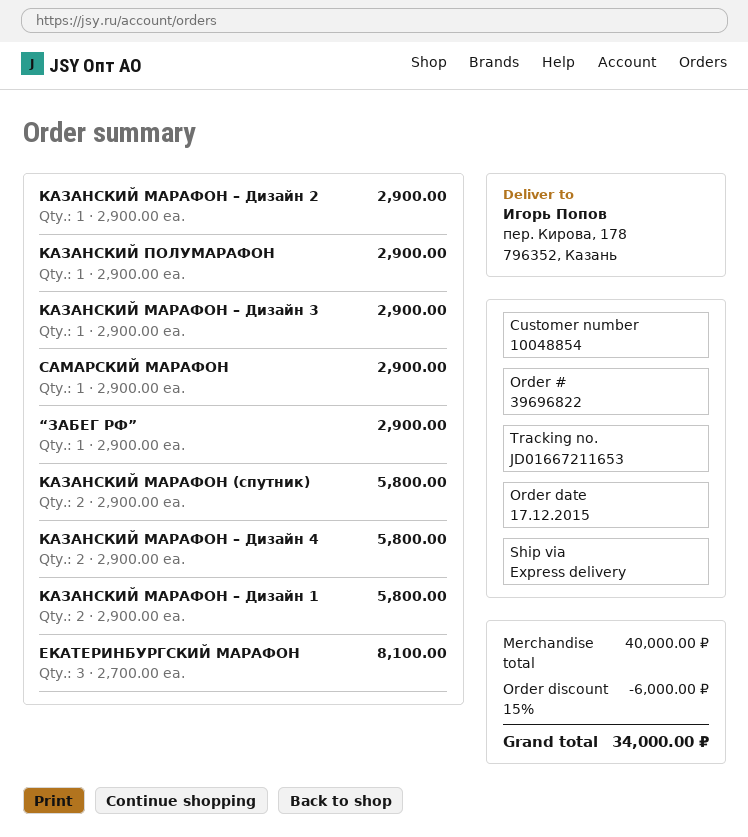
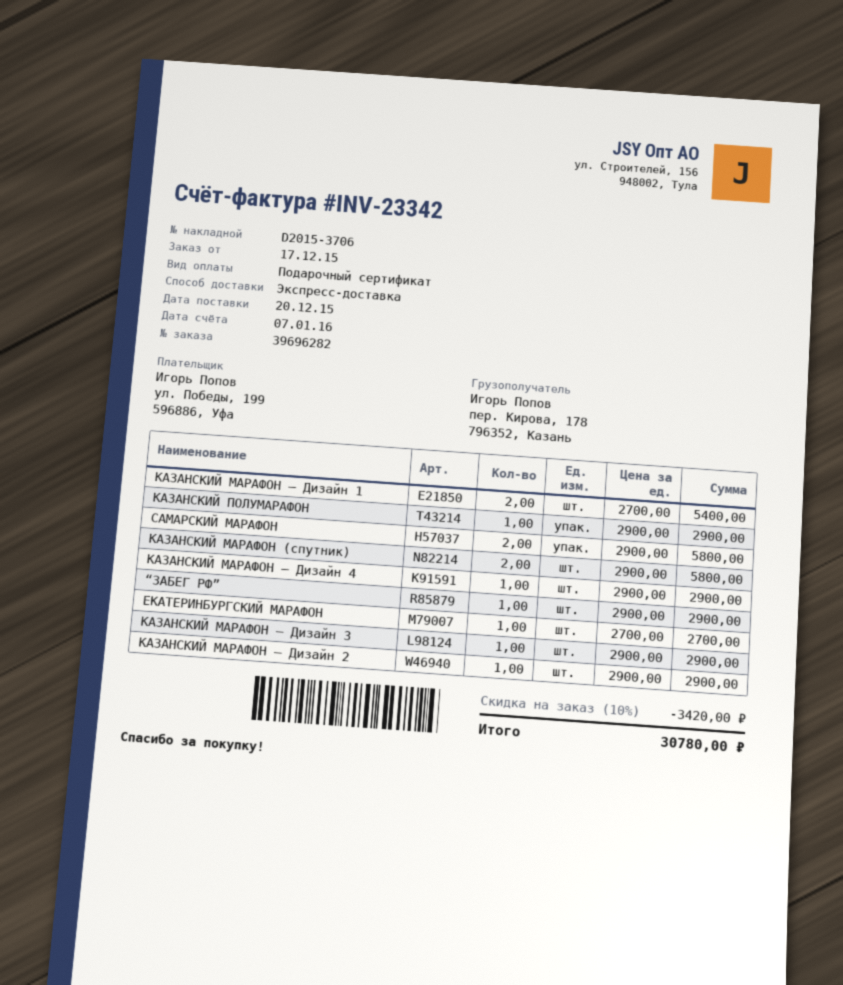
order number: 39696822 -> 39696282
САМАРСКИЙ МАРАФОН: 1 x 2900.00 = 2900.00 -> 2 x 2900.00 = 5800.00
КАЗАНСКИЙ МАРАФОН – Дизайн 4: 2 x 2900.00 = 5800.00 -> 1 x 2900.00 = 2900.00
КАЗАНСКИЙ МАРАФОН – Дизайн 1: 2 x 2900.00 = 5800.00 -> 2 x 2700.00 = 5400.00
ЕКАТЕРИНБУРГСКИЙ МАРАФОН: 3 x 2700.00 = 8100.00 -> 1 x 2700.00 = 2700.00
discount: 15% = 6000.00 -> 10% = 3420.00
total: 34000.00 -> 30780.00

